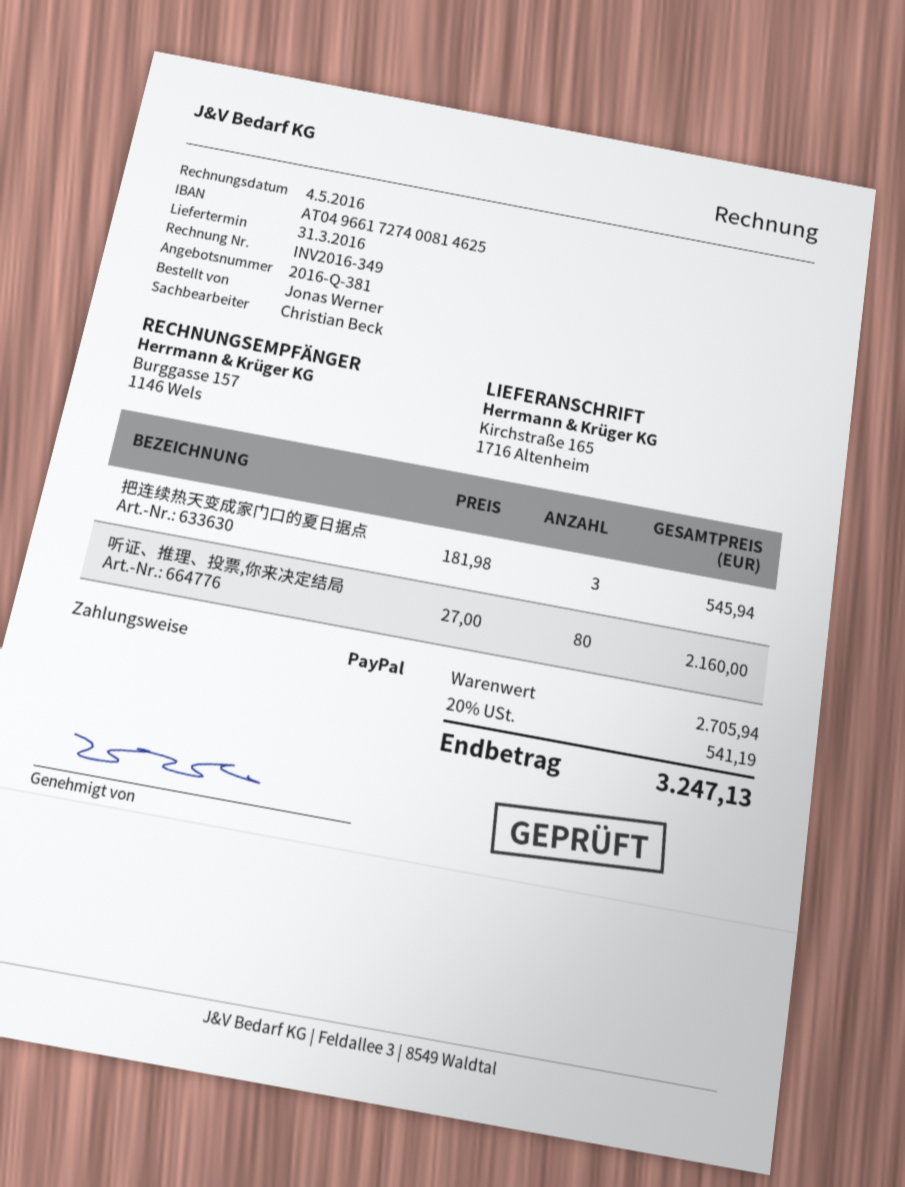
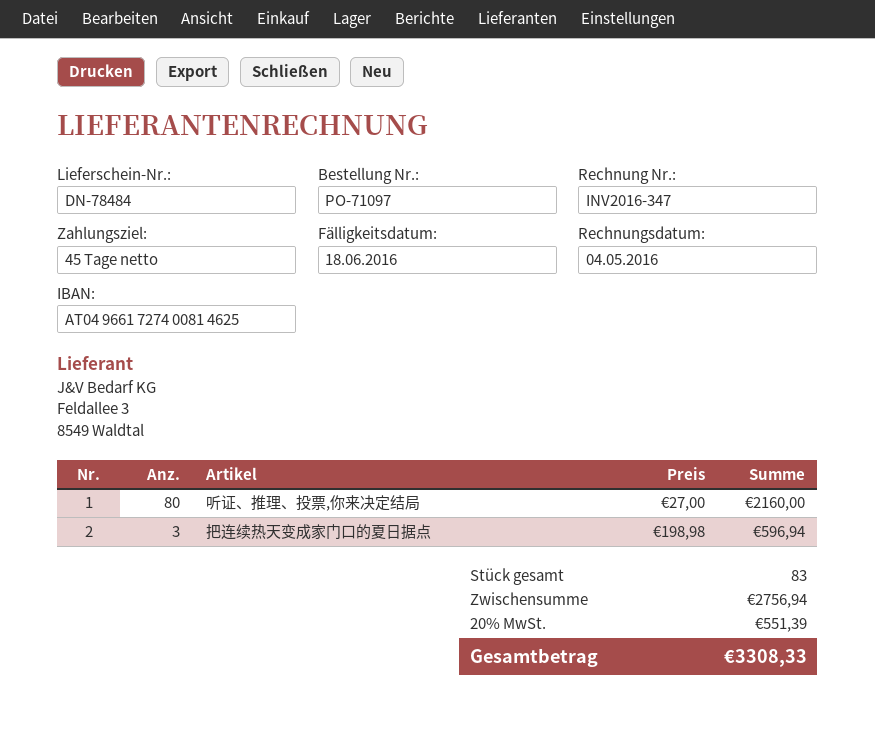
invoice number: INV2016-349 -> INV2016-347
把连续热天变成家门口的夏日据点: 3 x 181.98 = 545.94 -> 3 x 198.98 = 596.94
subtotal: 2705.94 -> 2756.94
tax: 20% = 541.19 -> 20% = 551.39
total: 3247.13 -> 3308.33

